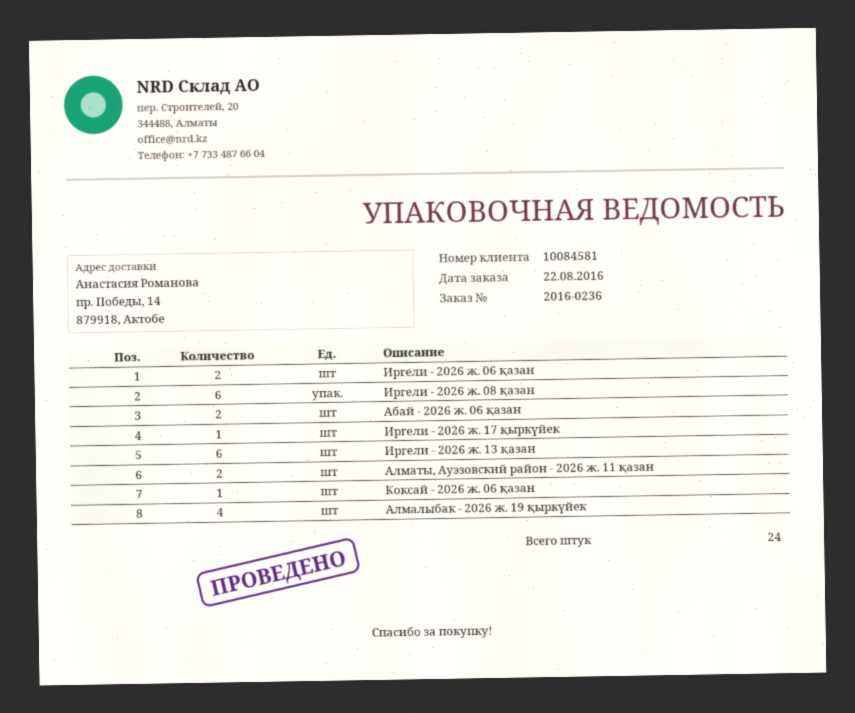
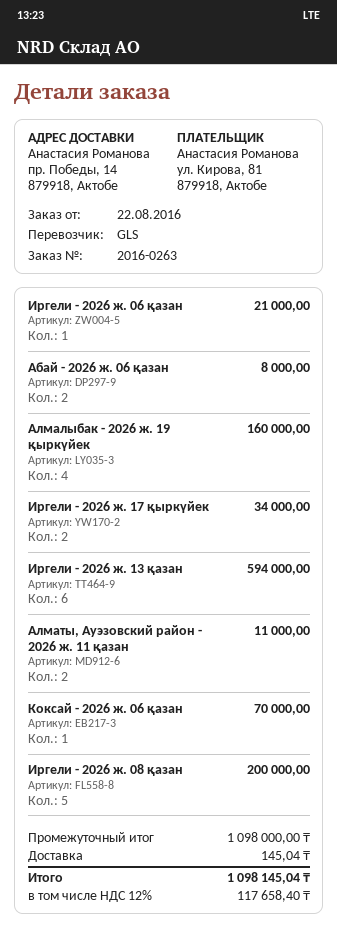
order number: 2016-0236 -> 2016-0263
Иргели - 2026 ж. 06 қазан: 2 -> 1
Иргели - 2026 ж. 08 қазан: 6 -> 5
Иргели - 2026 ж. 17 қыркүйек: 1 -> 2

